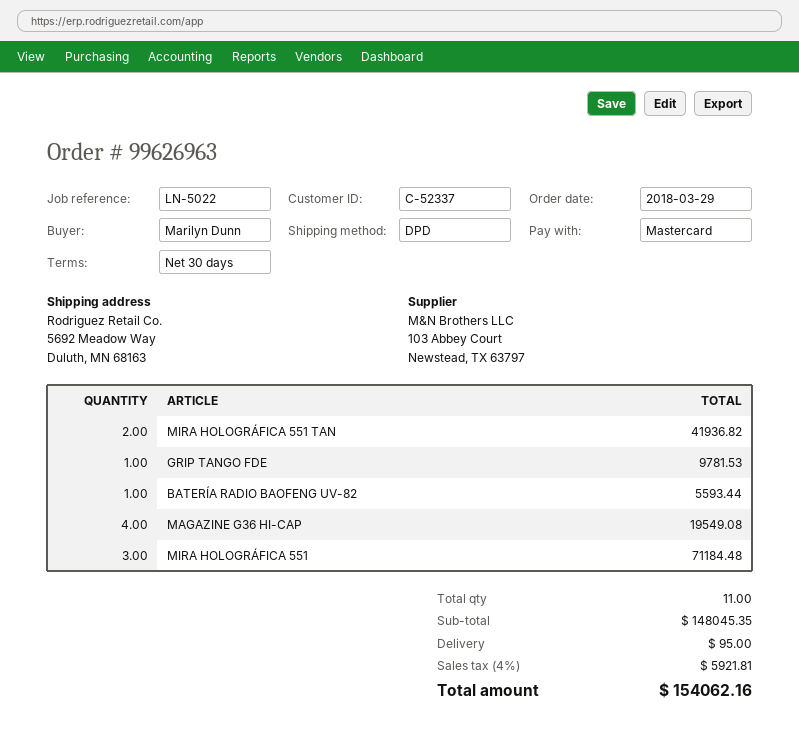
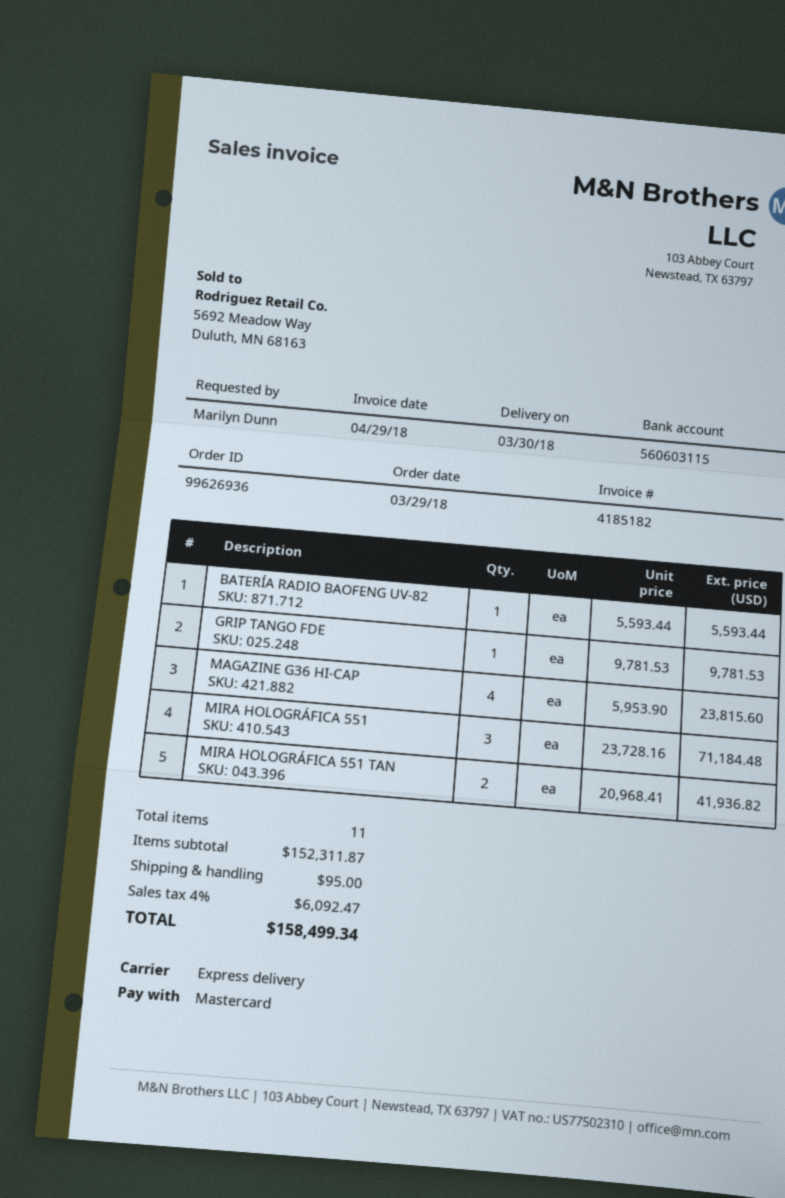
order number: 99626963 -> 99626936
shipping method: DPD -> express
MAGAZINE G36 HI-CAP: 4 for 19549.08 -> 4 for 23815.60
subtotal: 148045.35 -> 152311.87
tax: 4% = 5921.81 -> 4% = 6092.47
total: 154062.16 -> 158499.34

